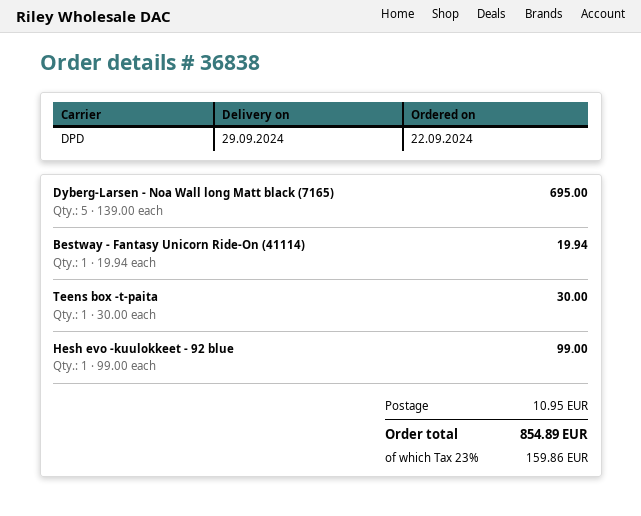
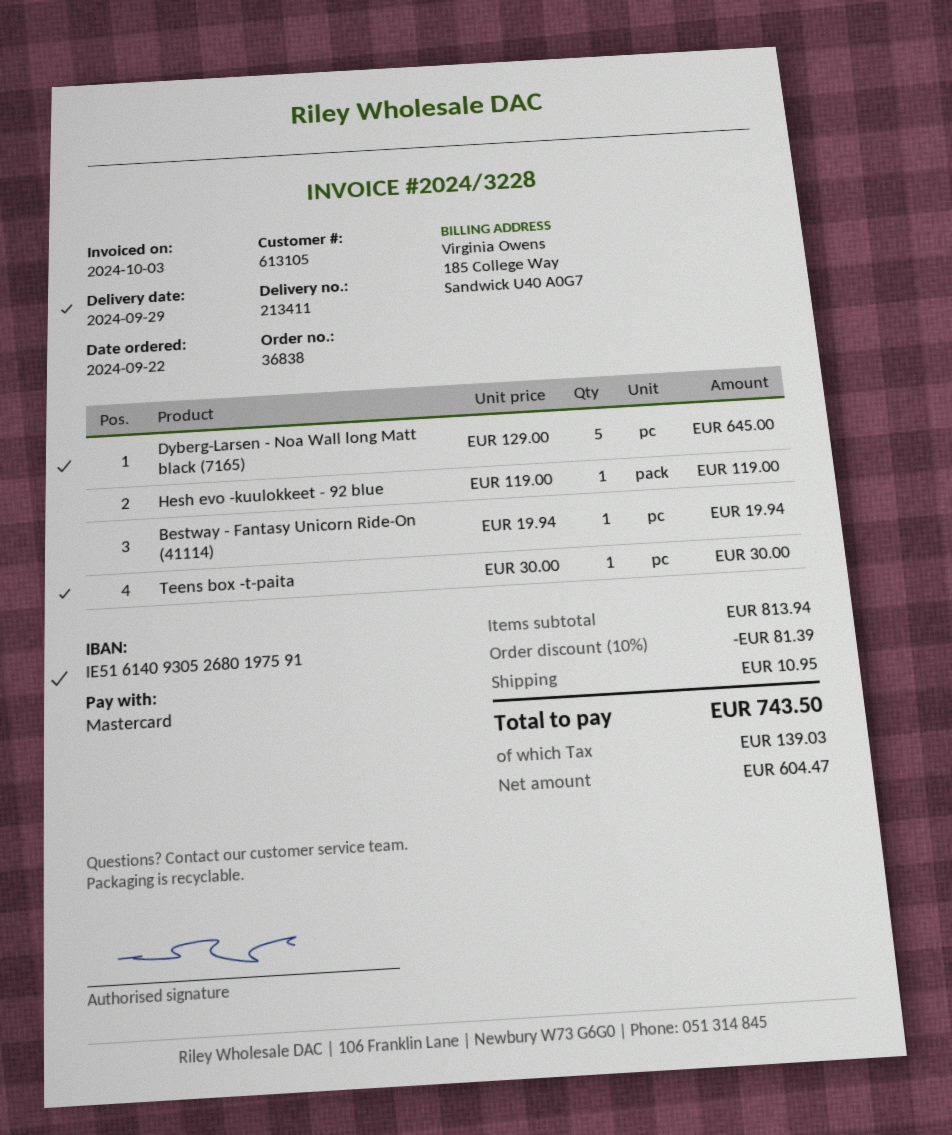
Dyberg-Larsen - Noa Wall long Matt black (7165): 5 x 139.00 = 695.00 -> 5 x 129.00 = 645.00
Hesh evo -kuulokkeet - 92 blue: 1 x 99.00 = 99.00 -> 1 x 119.00 = 119.00
discount: none -> 10% = 81.39
tax: 159.86 -> 139.03
total: 854.89 -> 743.50

